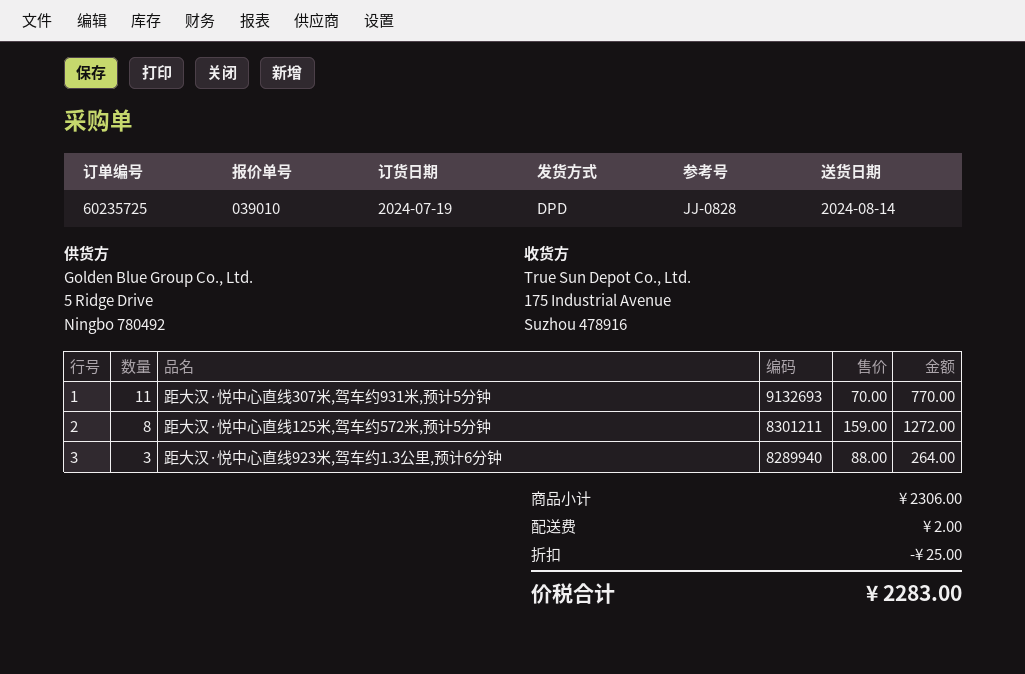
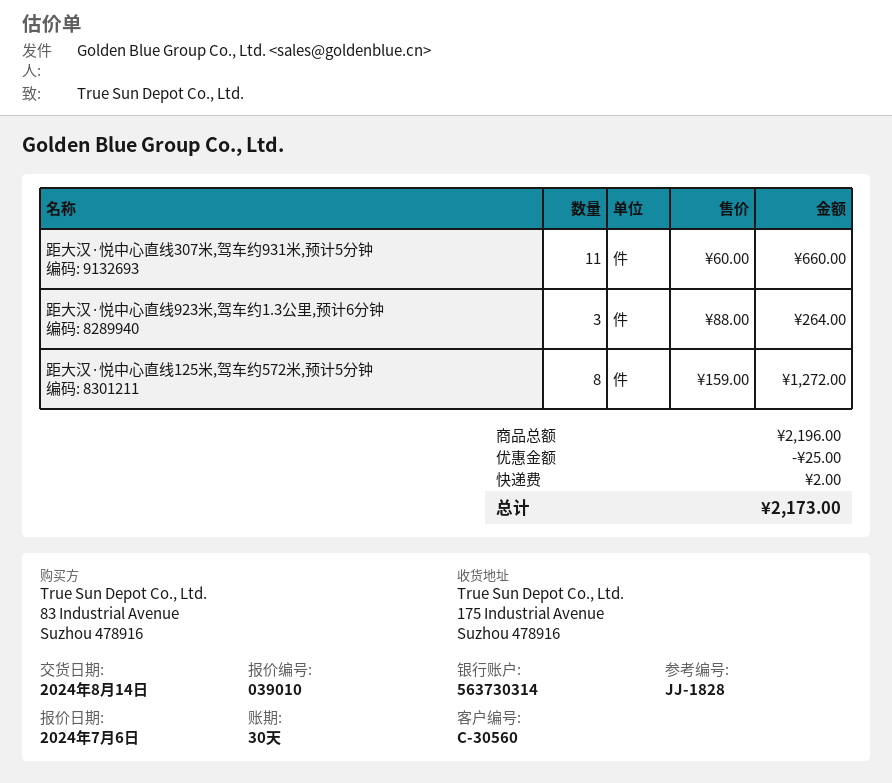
reference: JJ-0828 -> JJ-1828
距大汉·悦中心直线307米,驾车约931米,预计5分钟: 11 x 70.00 = 770.00 -> 11 x 60.00 = 660.00
subtotal: 2306.00 -> 2196.00
total: 2283.00 -> 2173.00

